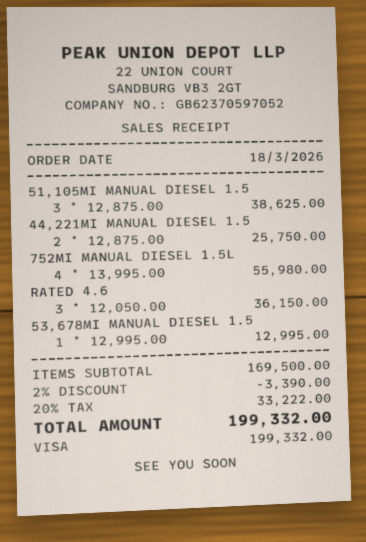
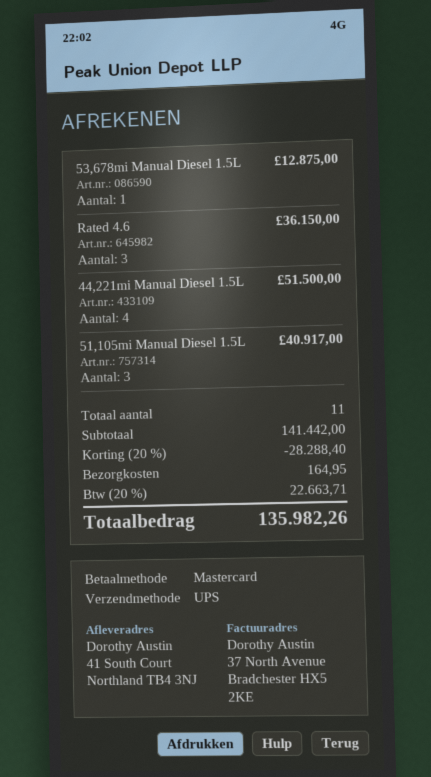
payment method: Visa -> Mastercard
51,105MI MANUAL DIESEL 1.5: 3 for 38625.00 -> 3 for 40917.00
44,221MI MANUAL DIESEL 1.5: 2 for 25750.00 -> 4 for 51500.00
752MI MANUAL DIESEL 1.5L: 4 for 55980.00 -> none
53,678MI MANUAL DIESEL 1.5: 1 for 12995.00 -> 1 for 12875.00
subtotal: 169500.00 -> 141442.00
discount: 2% = 3390.00 -> 20% = 28288.40
shipping: none -> 164.95
tax: 20% = 33222.00 -> 20% = 22663.71
total: 199332.00 -> 135982.26

